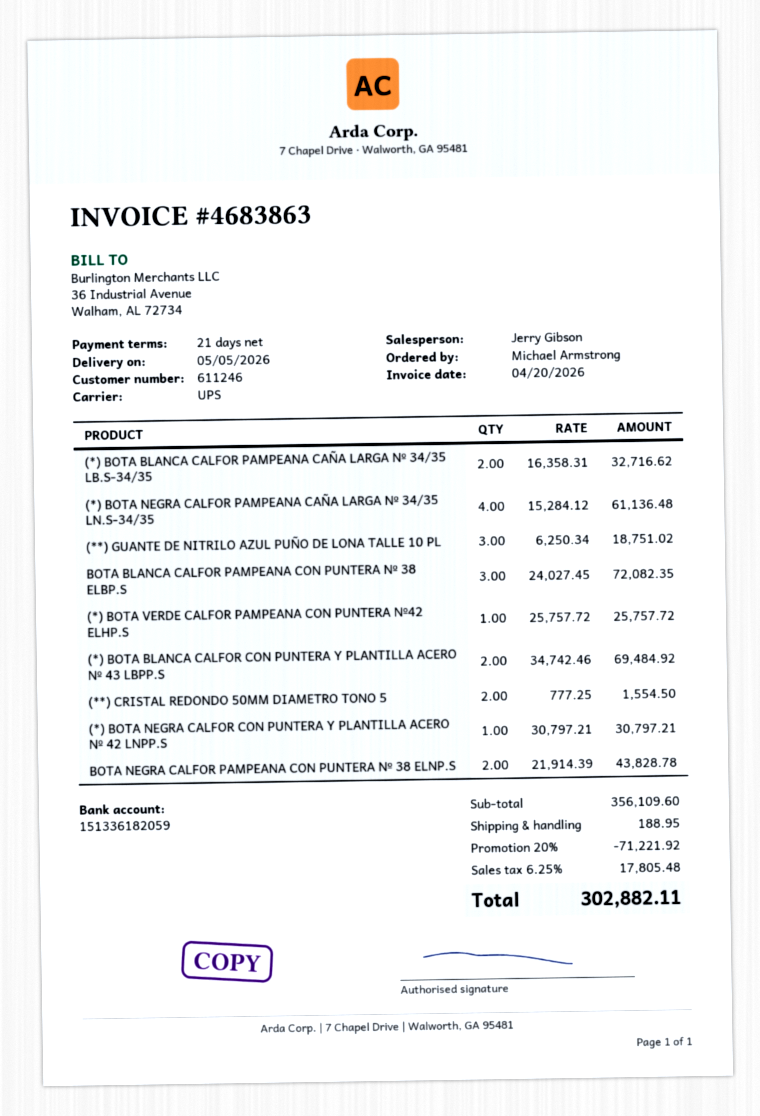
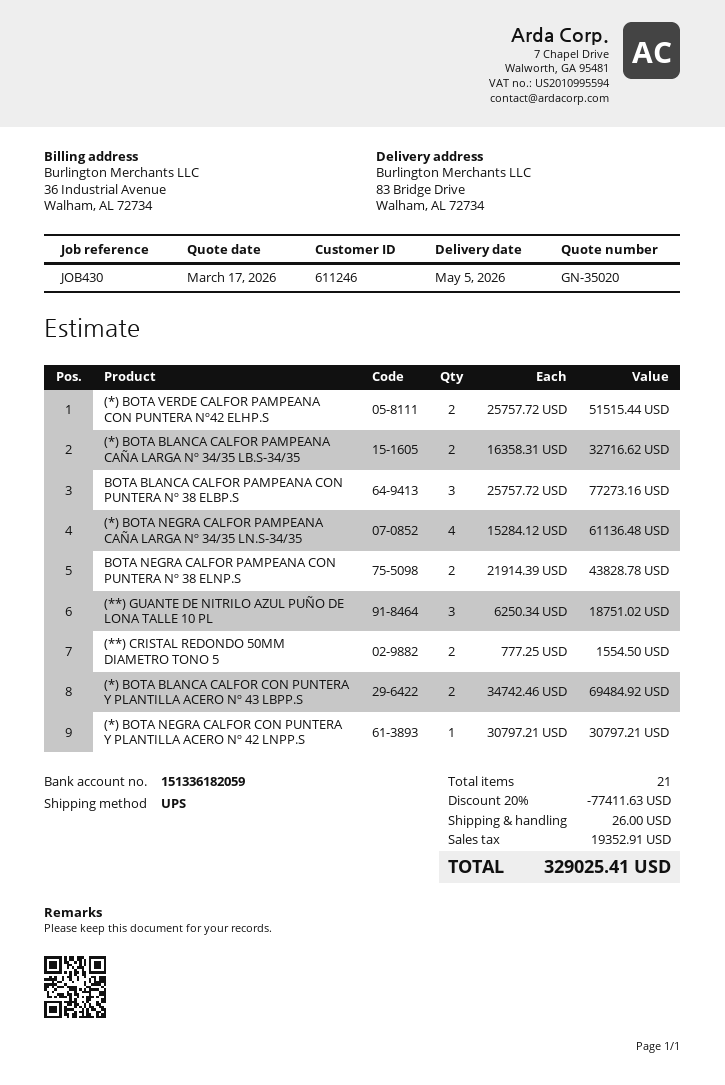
BOTA BLANCA CALFOR PAMPEANA CON PUNTERA Nº 38 ELBP.S: 3 x 24027.45 = 72082.35 -> 3 x 25757.72 = 77273.16
(*) BOTA VERDE CALFOR PAMPEANA CON PUNTERA Nº42 ELHP.S: 1 x 25757.72 = 25757.72 -> 2 x 25757.72 = 51515.44
discount: 20% = 71221.92 -> 20% = 77411.63
shipping: 188.95 -> 26.00
tax: 17805.48 -> 19352.91
total: 302882.11 -> 329025.41

